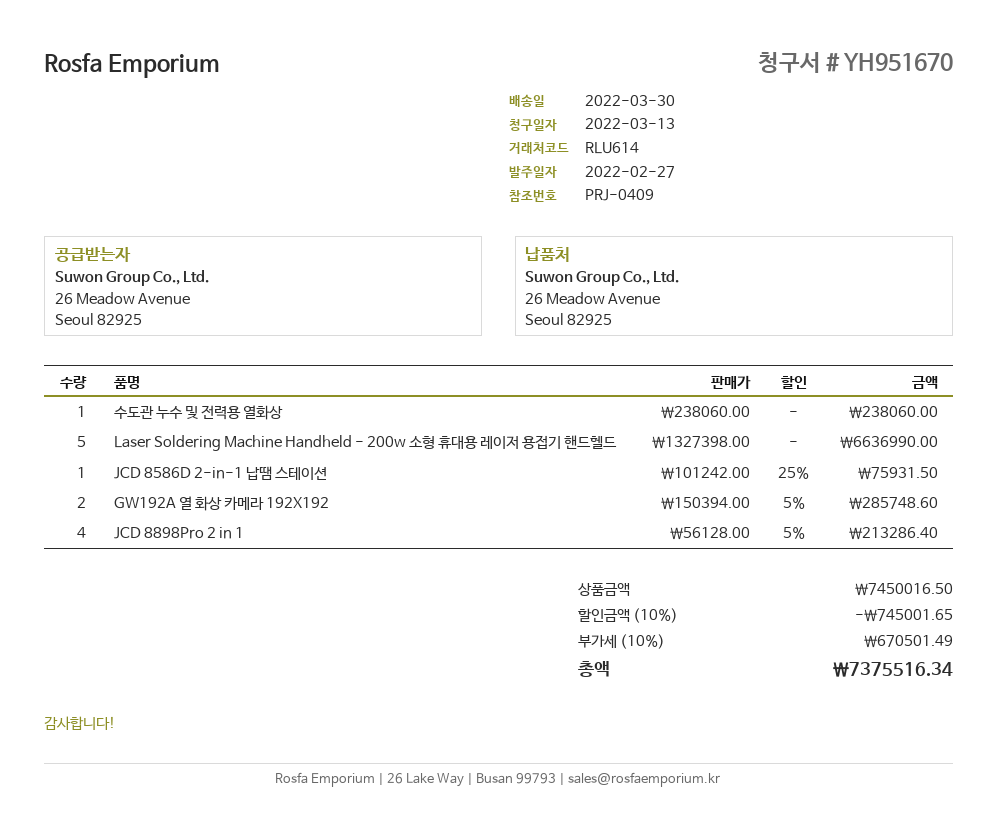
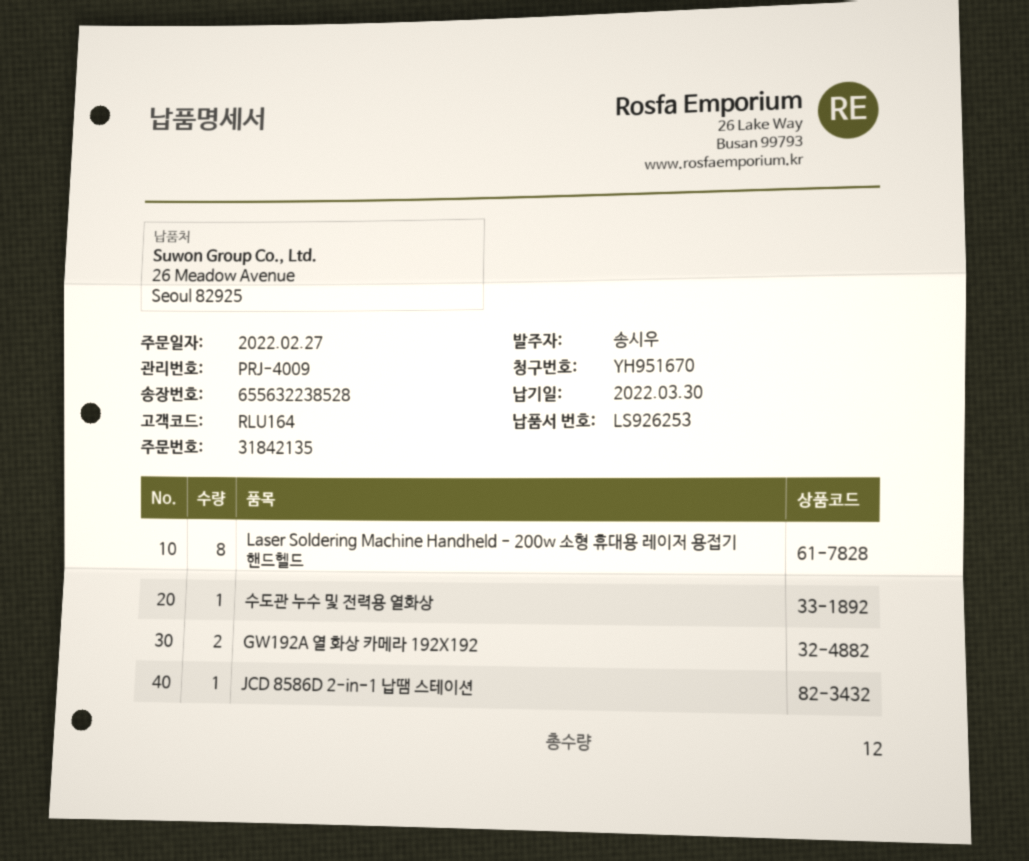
customer number: RLU614 -> RLU164
reference: PRJ-0409 -> PRJ-4009
Laser Soldering Machine Handheld - 200w 소형 휴대용 레이저 용접기 핸드헬드: 5 -> 8
JCD 8898Pro 2 in 1: 4 -> none

